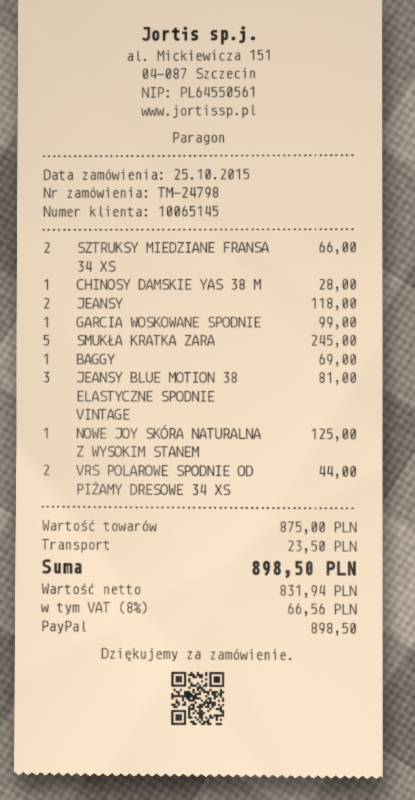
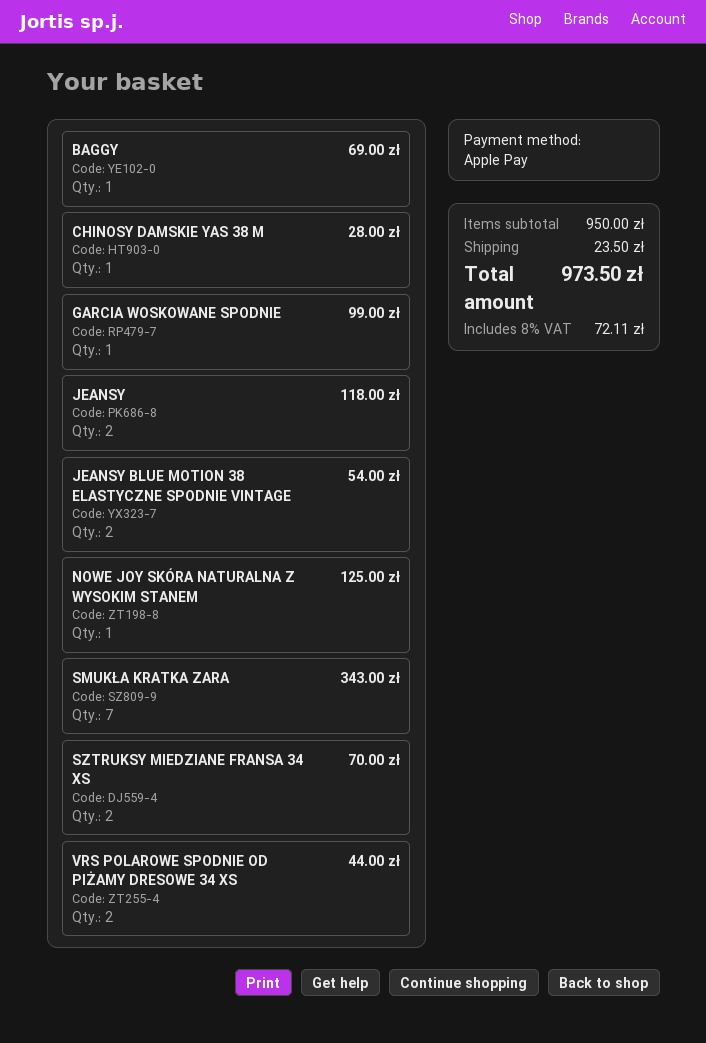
payment method: PayPal -> Apple Pay
SZTRUKSY MIEDZIANE FRANSA 34 XS: 2 for 66.00 -> 2 for 70.00
SMUKŁA KRATKA ZARA: 5 for 245.00 -> 7 for 343.00
JEANSY BLUE MOTION 38 ELASTYCZNE SPODNIE VINTAGE: 3 for 81.00 -> 2 for 54.00
subtotal: 875.00 -> 950.00
tax: 8% = 66.56 -> 8% = 72.11
total: 898.50 -> 973.50

